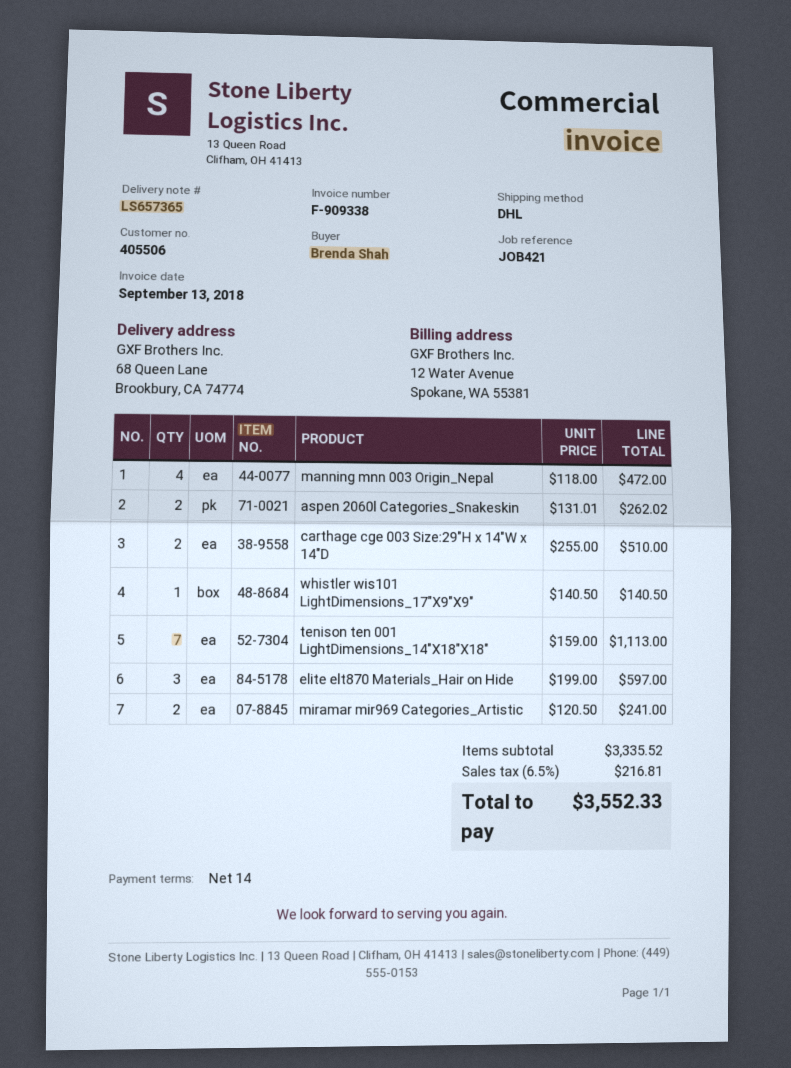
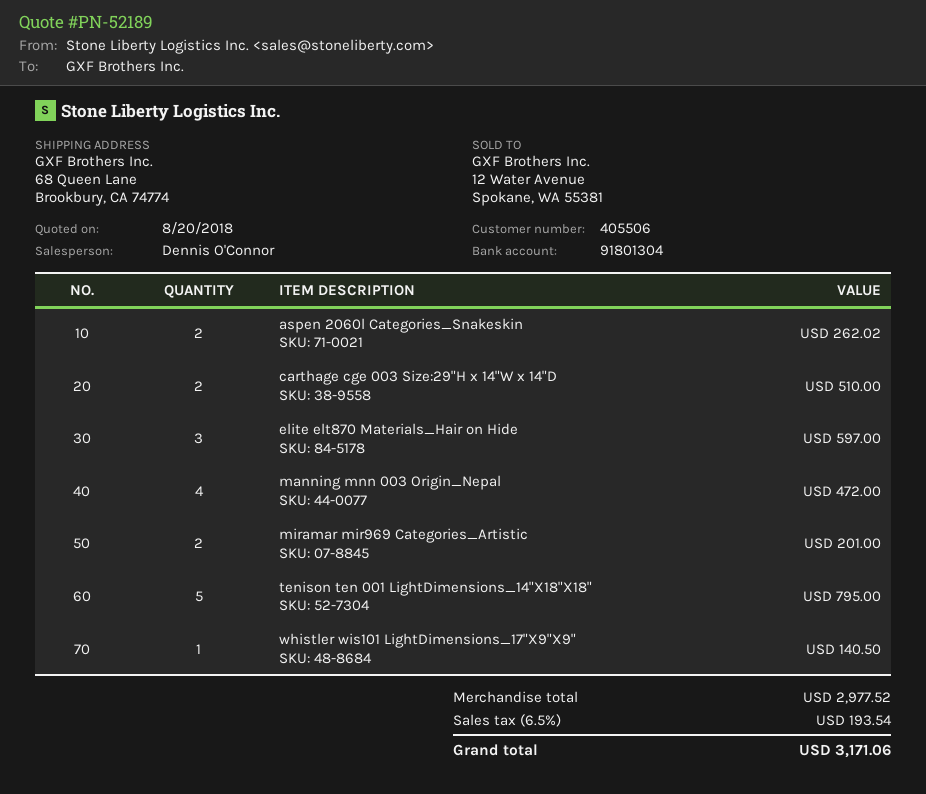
tenison ten 001 LightDimensions_14"X18"X18": 7 for 1113.00 -> 5 for 795.00
miramar mir969 Categories_Artistic: 2 for 241.00 -> 2 for 201.00
subtotal: 3335.52 -> 2977.52
tax: 6.5% = 216.81 -> 6.5% = 193.54
total: 3552.33 -> 3171.06

